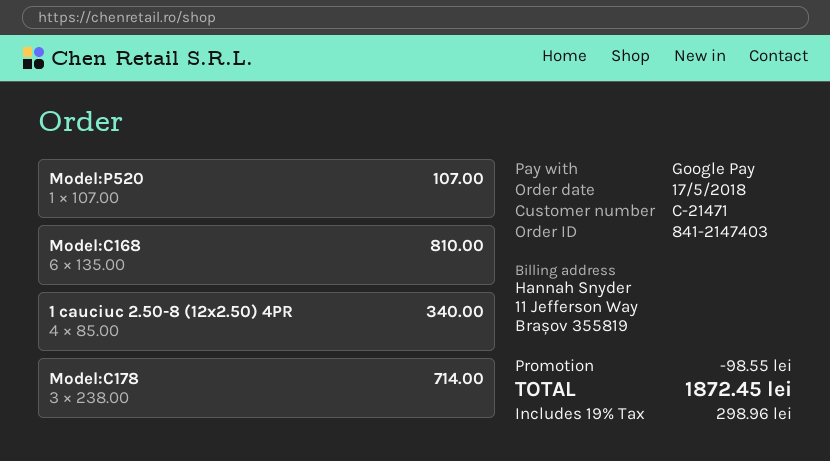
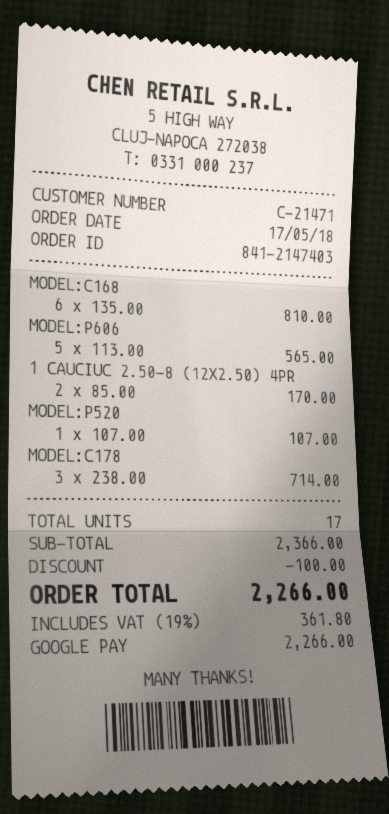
1 cauciuc 2.50-8 (12x2.50) 4PR: 4 x 85.00 = 340.00 -> 2 x 85.00 = 170.00
MODEL:P606: none -> 5 x 113.00 = 565.00
discount: 98.55 -> 100.00
tax: 19% = 298.96 -> 19% = 361.80
total: 1872.45 -> 2266.00

